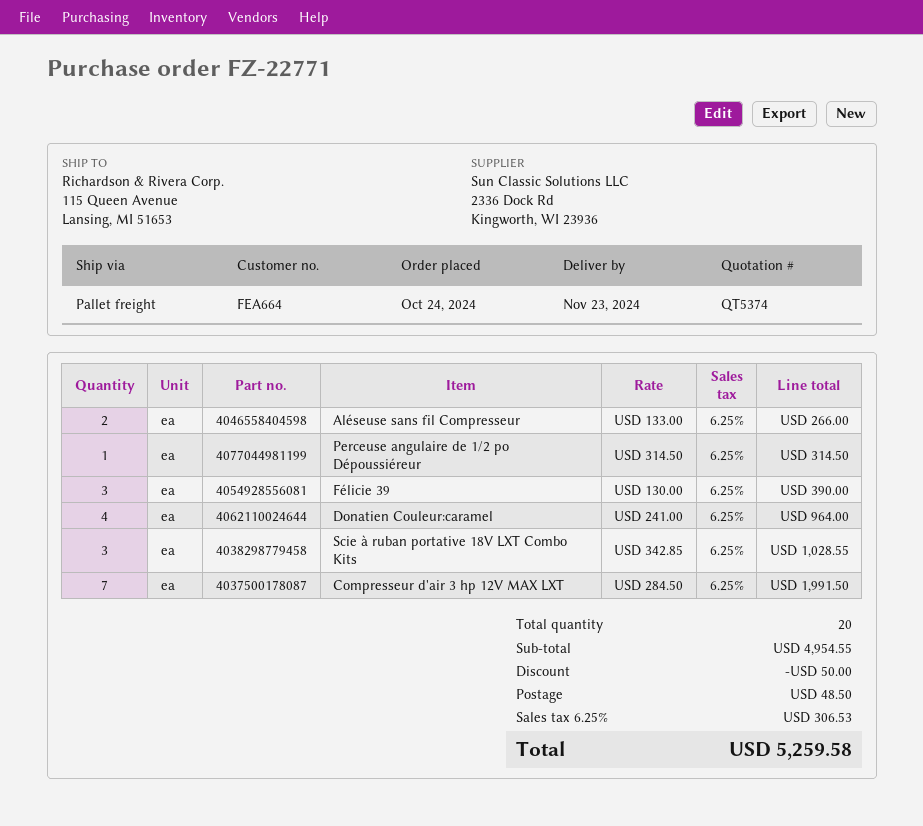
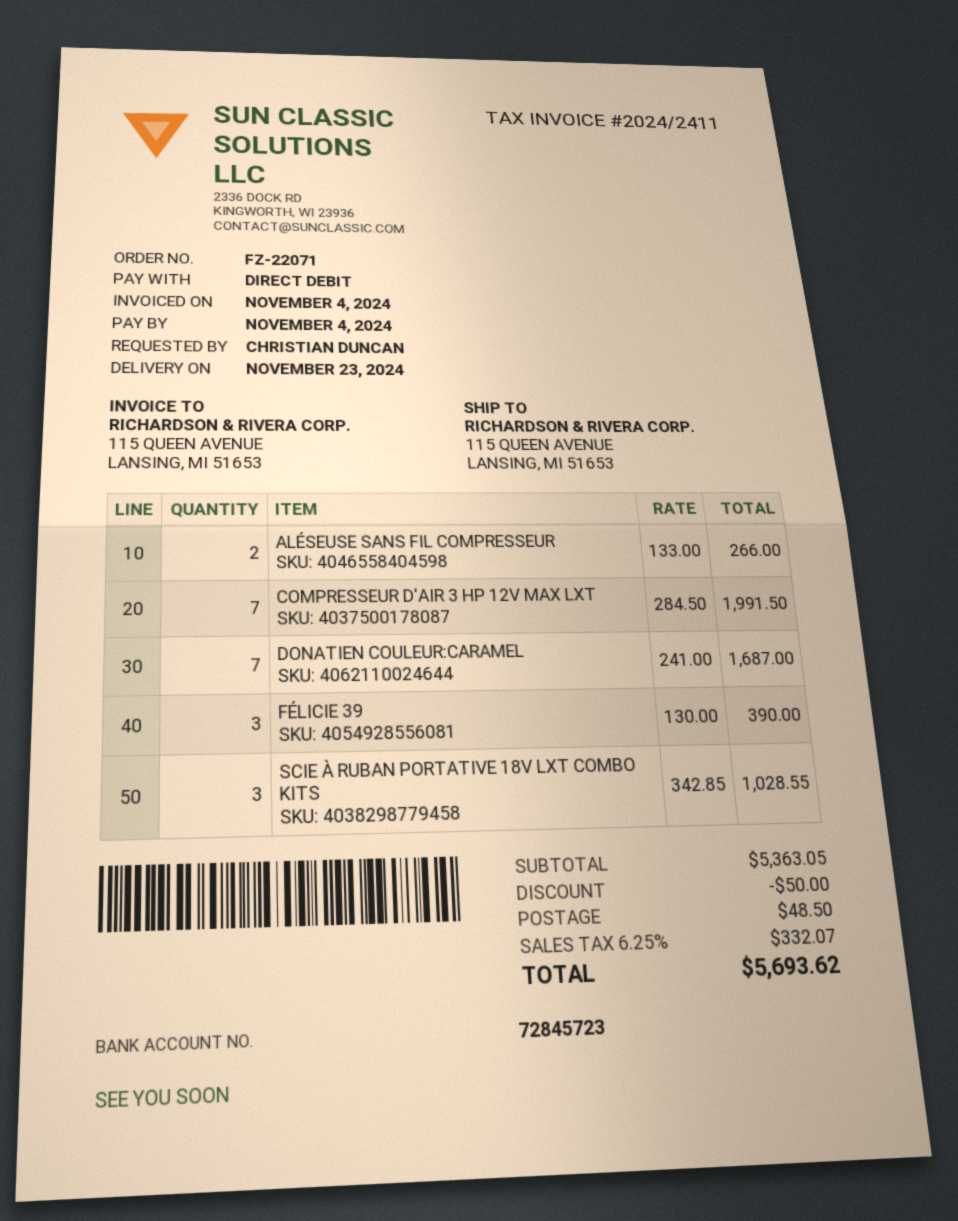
order number: FZ-22771 -> FZ-22071
Perceuse angulaire de 1/2 po Dépoussiéreur: 1 x 314.50 = 314.50 -> none
Donatien Couleur:caramel: 4 x 241.00 = 964.00 -> 7 x 241.00 = 1687.00
subtotal: 4954.55 -> 5363.05
tax: 6.25% = 306.53 -> 6.25% = 332.07
total: 5259.58 -> 5693.62

